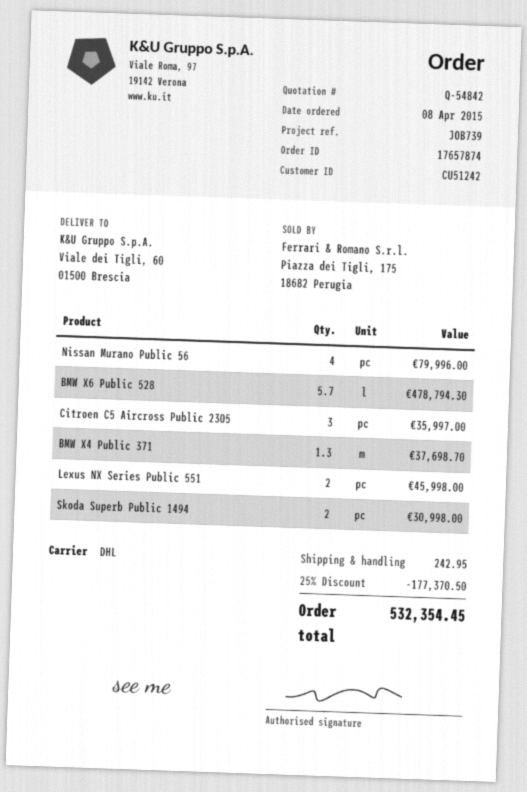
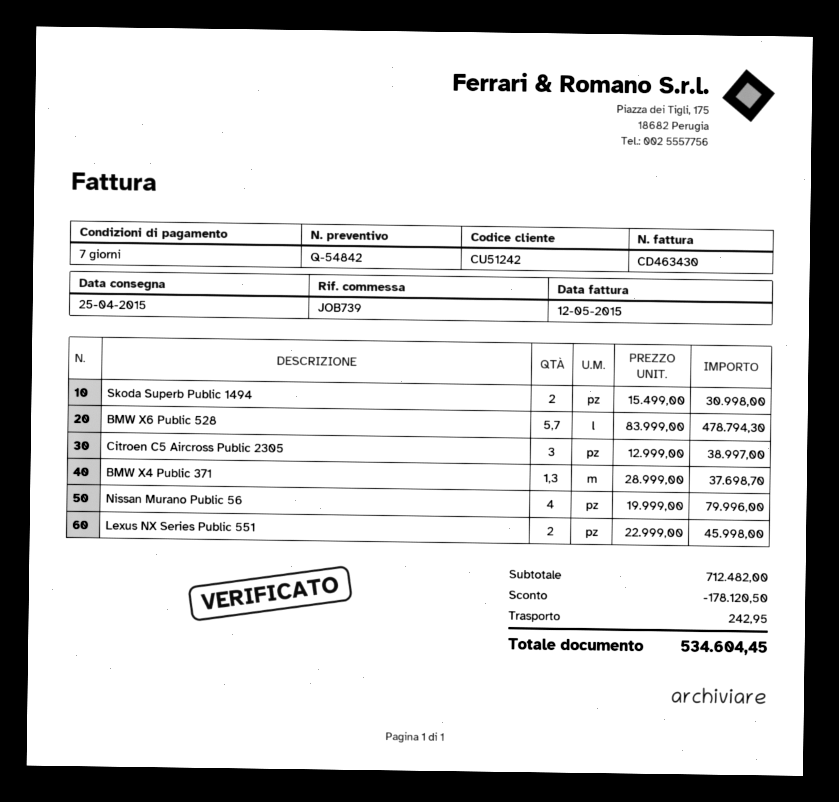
Citroen C5 Aircross Public 2305: 3 for 35997.00 -> 3 for 38997.00
discount: 177370.50 -> 178120.50
total: 532354.45 -> 534604.45

